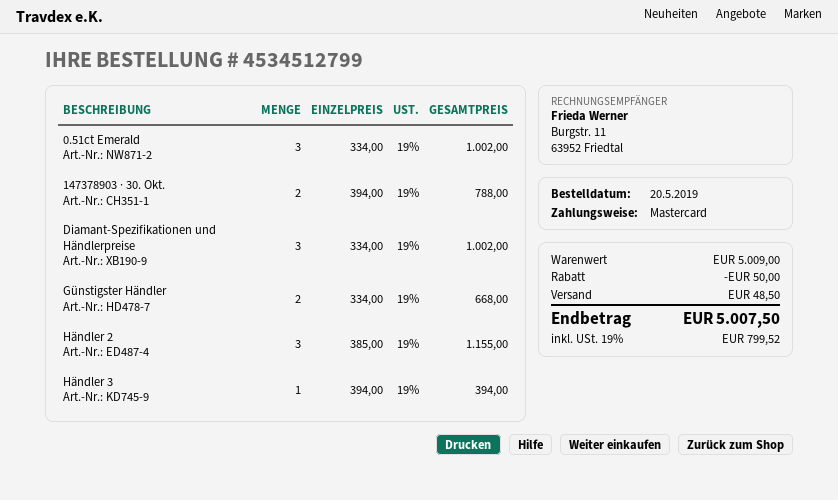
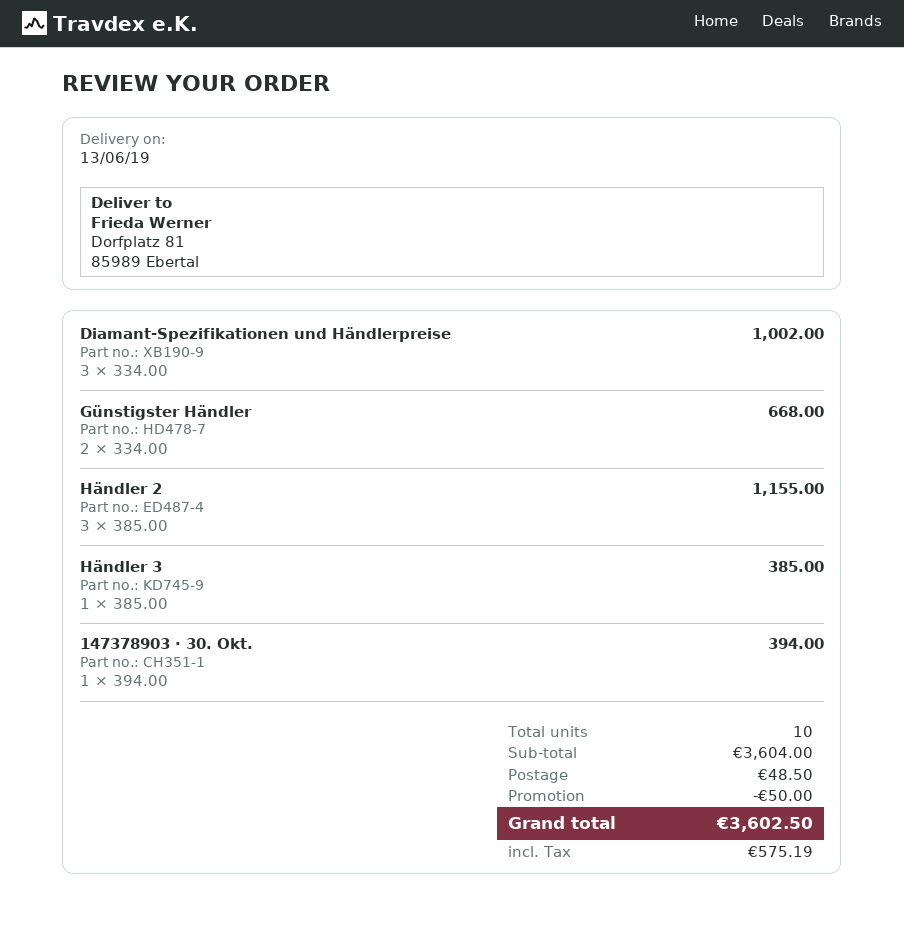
0.51ct Emerald: 3 x 334.00 = 1002.00 -> none
147378903 · 30. Okt.: 2 x 394.00 = 788.00 -> 1 x 394.00 = 394.00
Händler 3: 1 x 394.00 = 394.00 -> 1 x 385.00 = 385.00
subtotal: 5009.00 -> 3604.00
tax: 799.52 -> 575.19
total: 5007.50 -> 3602.50

